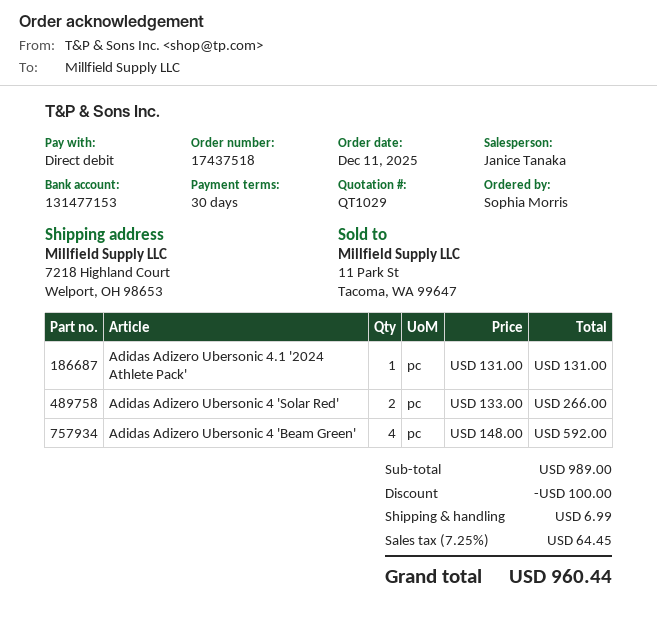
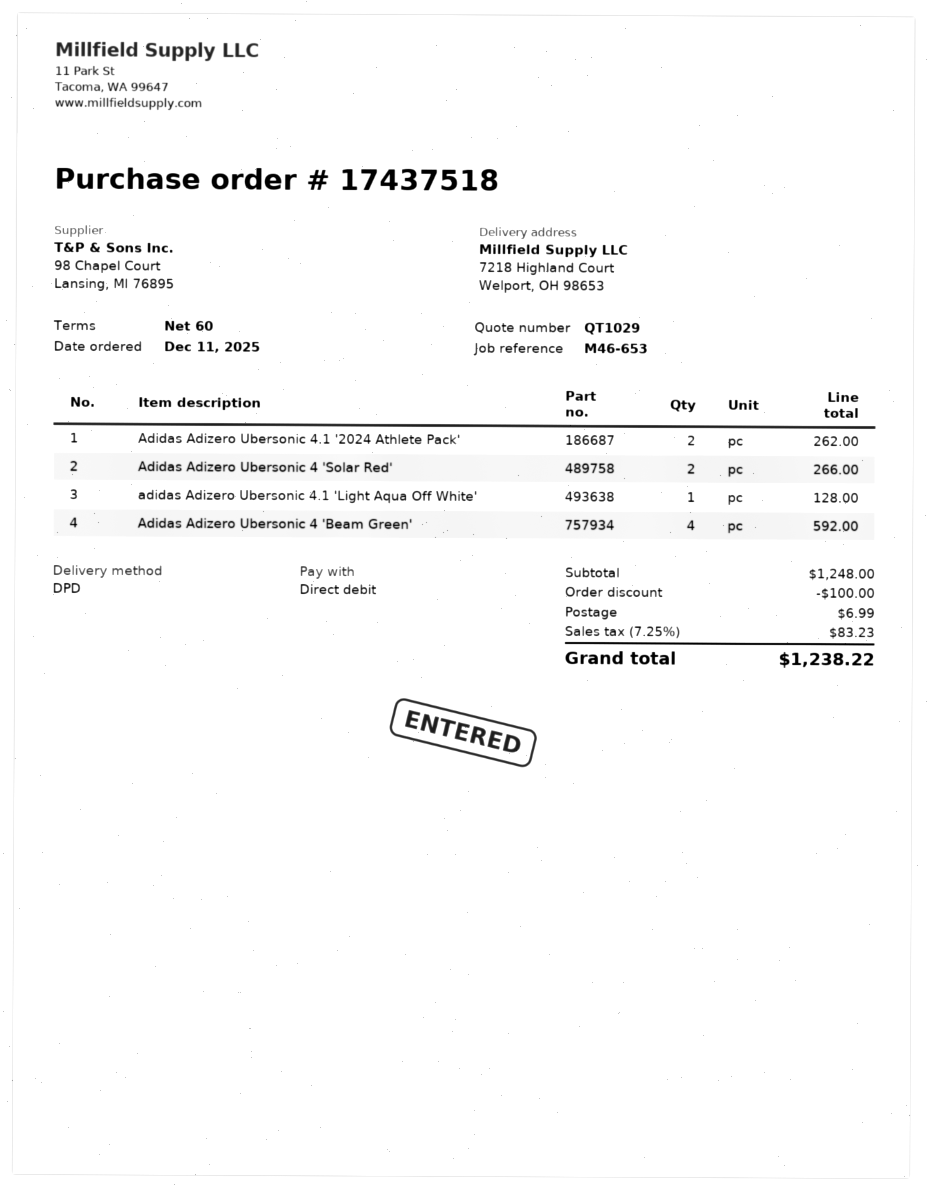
payment terms: 30 days -> 60 days
Adidas Adizero Ubersonic 4.1 '2024 Athlete Pack': 1 for 131.00 -> 2 for 262.00
adidas Adizero Ubersonic 4.1 'Light Aqua Off White': none -> 1 for 128.00
subtotal: 989.00 -> 1248.00
tax: 7.25% = 64.45 -> 7.25% = 83.23
total: 960.44 -> 1238.22

